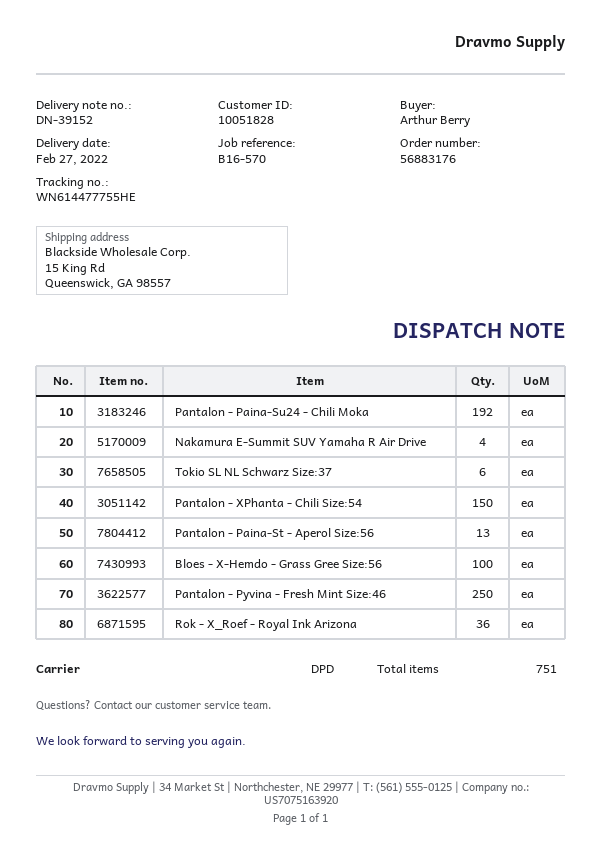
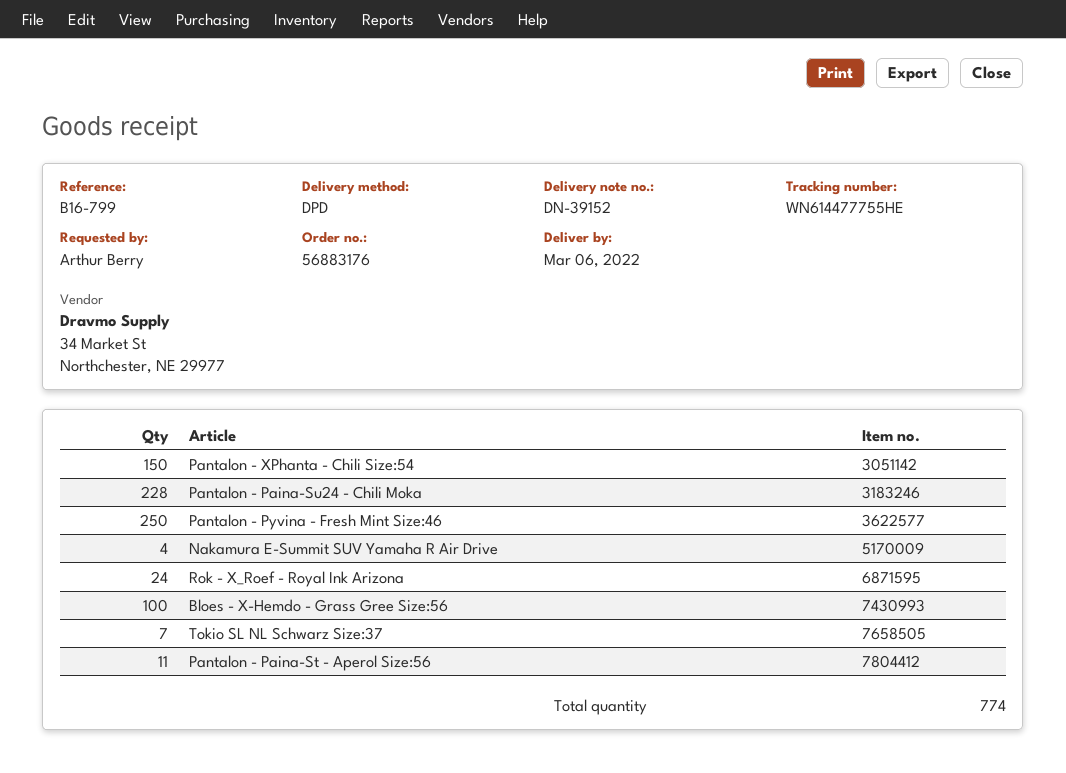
delivery date: 2022-02-27 -> 2022-03-06
reference: B16-570 -> B16-799
Pantalon - Paina-Su24 - Chili Moka: 192 -> 228
Tokio SL NL Schwarz Size:37: 6 -> 7
Pantalon - Paina-St - Aperol Size:56: 13 -> 11
Rok - X_Roef - Royal Ink Arizona: 36 -> 24
total quantity: 751 -> 774

